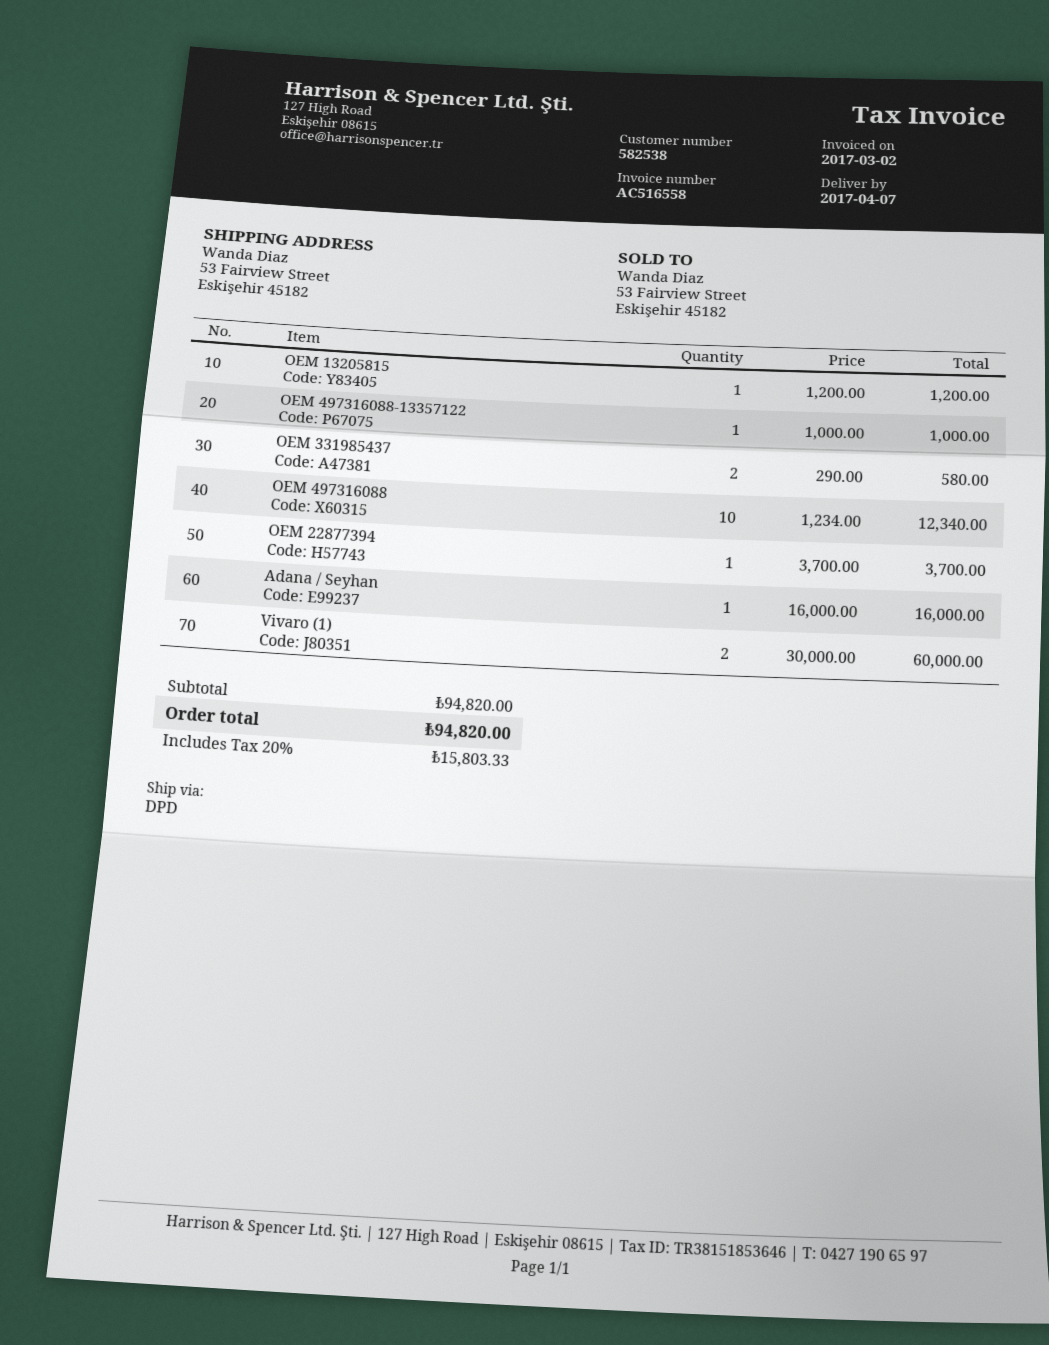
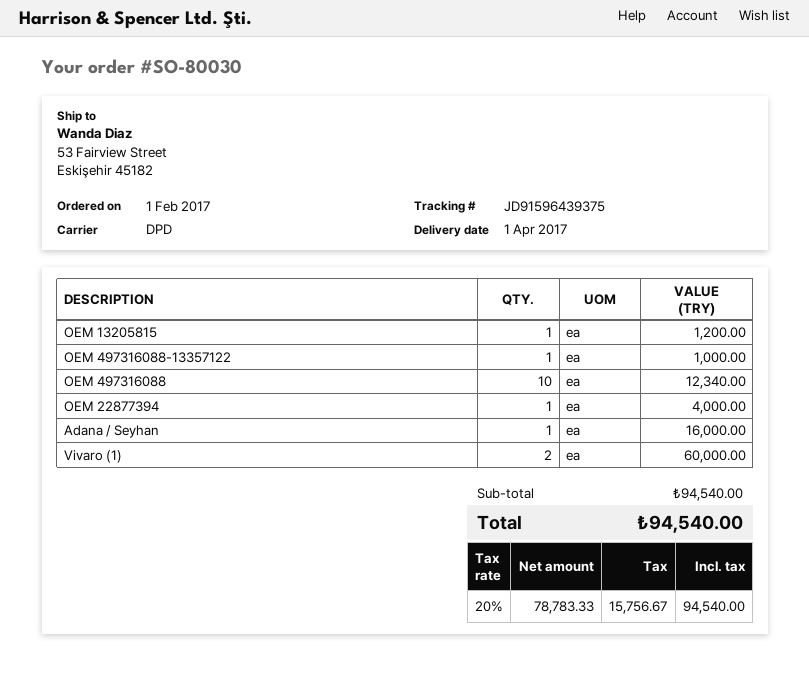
delivery date: 2017-04-07 -> 2017-04-01
OEM 331985437: 2 for 580.00 -> none
OEM 22877394: 1 for 3700.00 -> 1 for 4000.00
subtotal: 94820.00 -> 94540.00
tax: 20% = 15803.33 -> 20% = 15756.67
total: 94820.00 -> 94540.00

